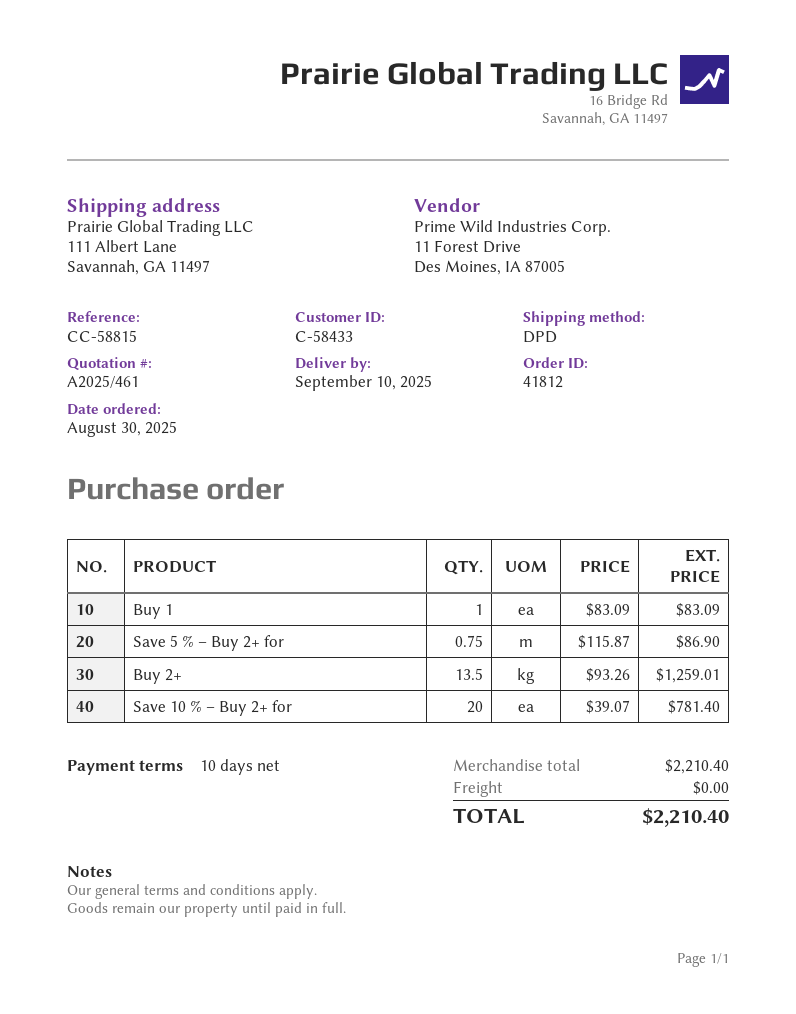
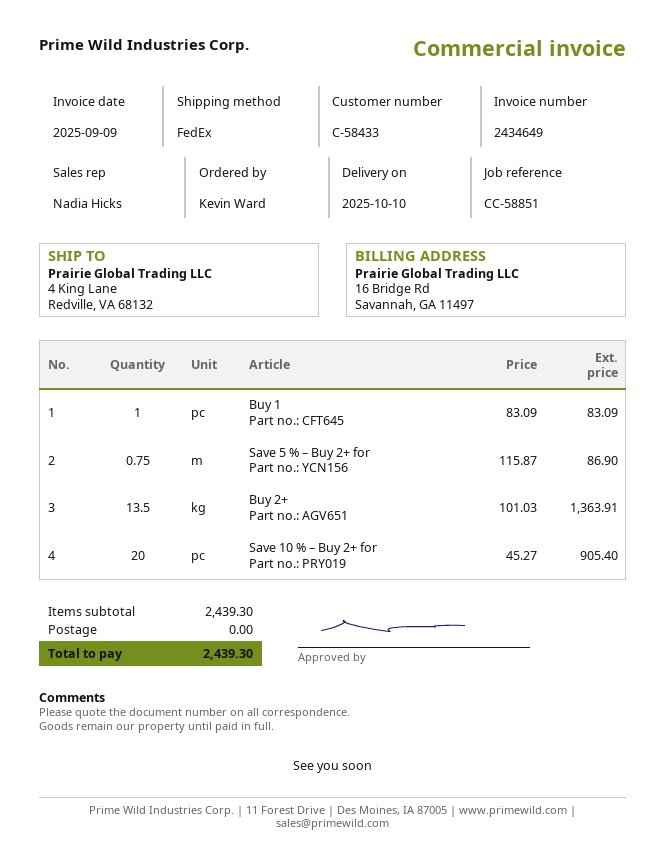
delivery date: 2025-09-10 -> 2025-10-10
reference: CC-58815 -> CC-58851
shipping method: DPD -> FedEx
ship to: 111 Albert Lane, Savannah, GA 11497 -> 4 King Lane, Redville, VA 68132
Buy 2+: 13.5 x 93.26 = 1259.01 -> 13.5 x 101.03 = 1363.91
Save 10 % – Buy 2+ for: 20 x 39.07 = 781.40 -> 20 x 45.27 = 905.40
subtotal: 2210.40 -> 2439.30
total: 2210.40 -> 2439.30

